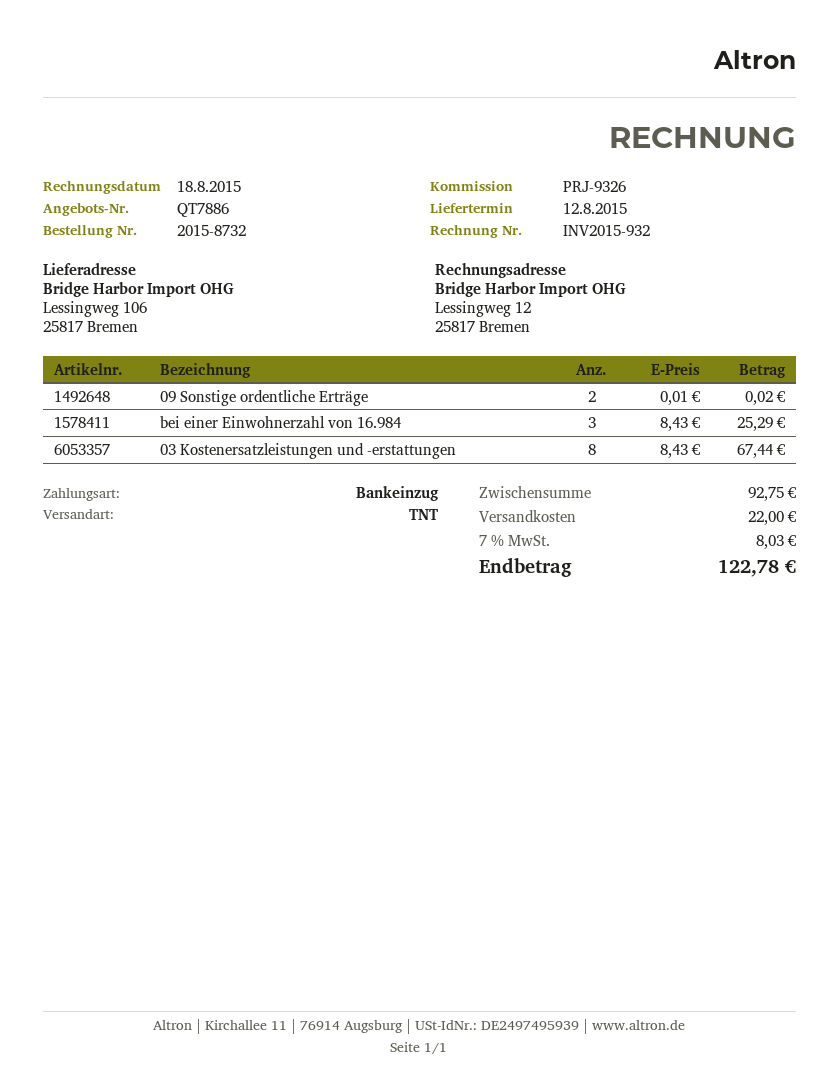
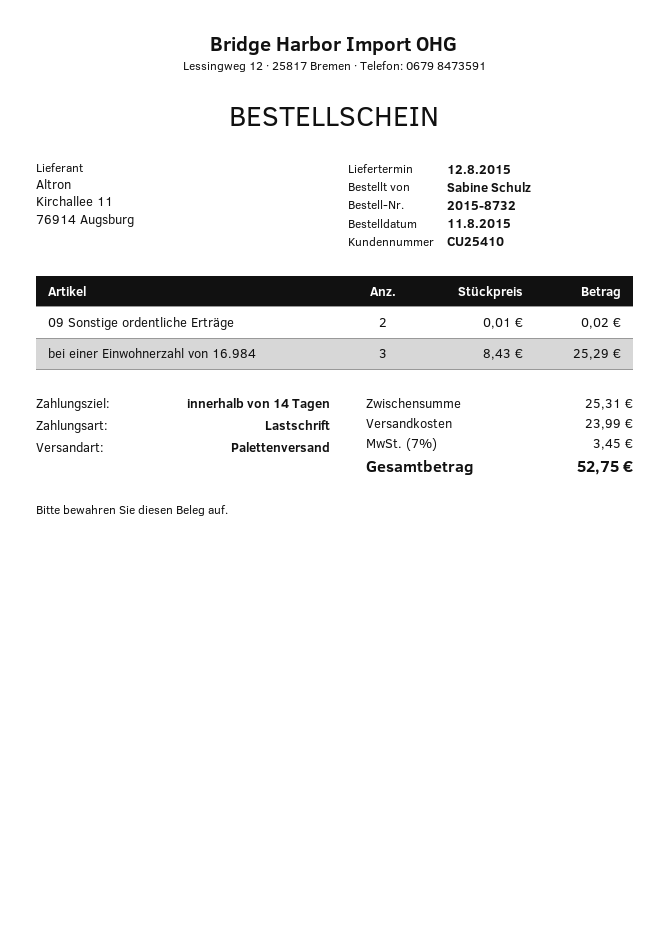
shipping method: TNT -> pallet freight
03 Kostenersatzleistungen und -erstattungen: 8 x 8.43 = 67.44 -> none
subtotal: 92.75 -> 25.31
shipping: 22.00 -> 23.99
tax: 7% = 8.03 -> 7% = 3.45
total: 122.78 -> 52.75

